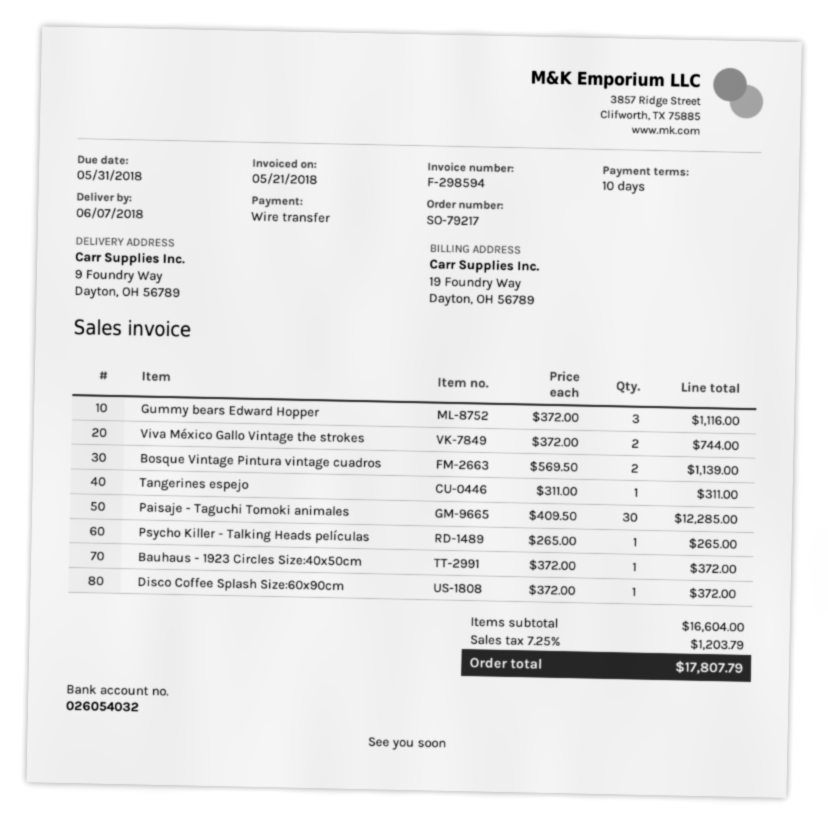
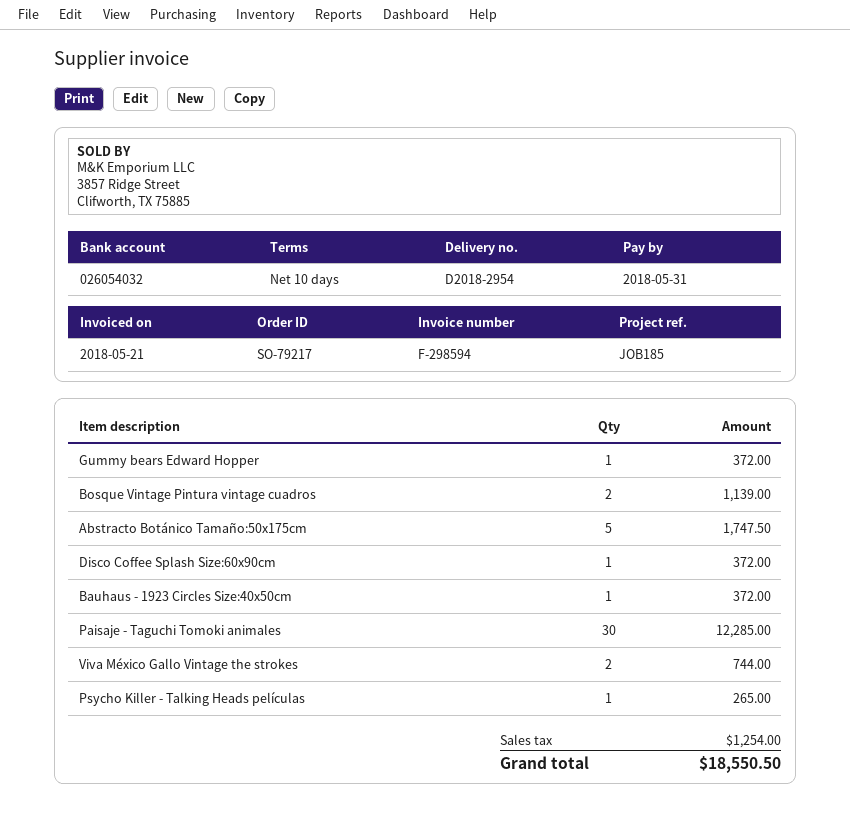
Gummy bears Edward Hopper: 3 for 1116.00 -> 1 for 372.00
Tangerines espejo: 1 for 311.00 -> none
Abstracto Botánico Tamaño:50x175cm: none -> 5 for 1747.50
tax: 1203.79 -> 1254.00
total: 17807.79 -> 18550.50

